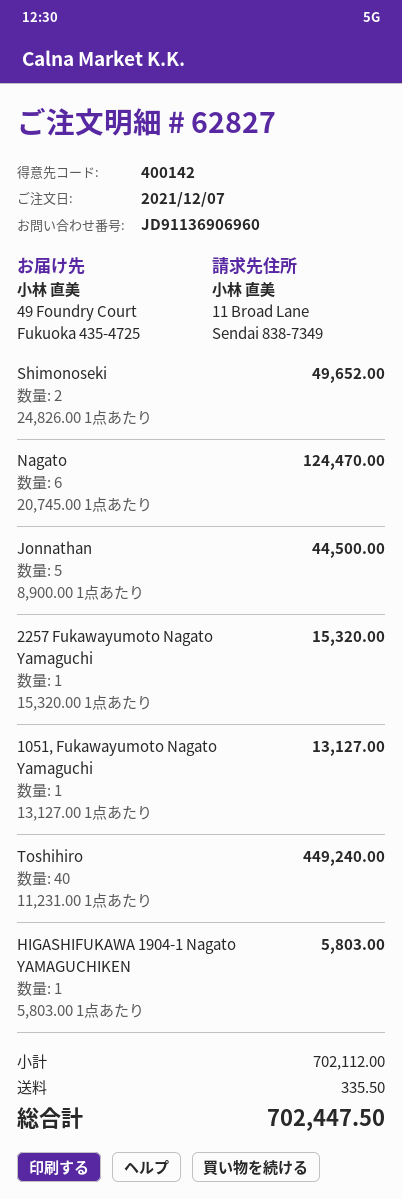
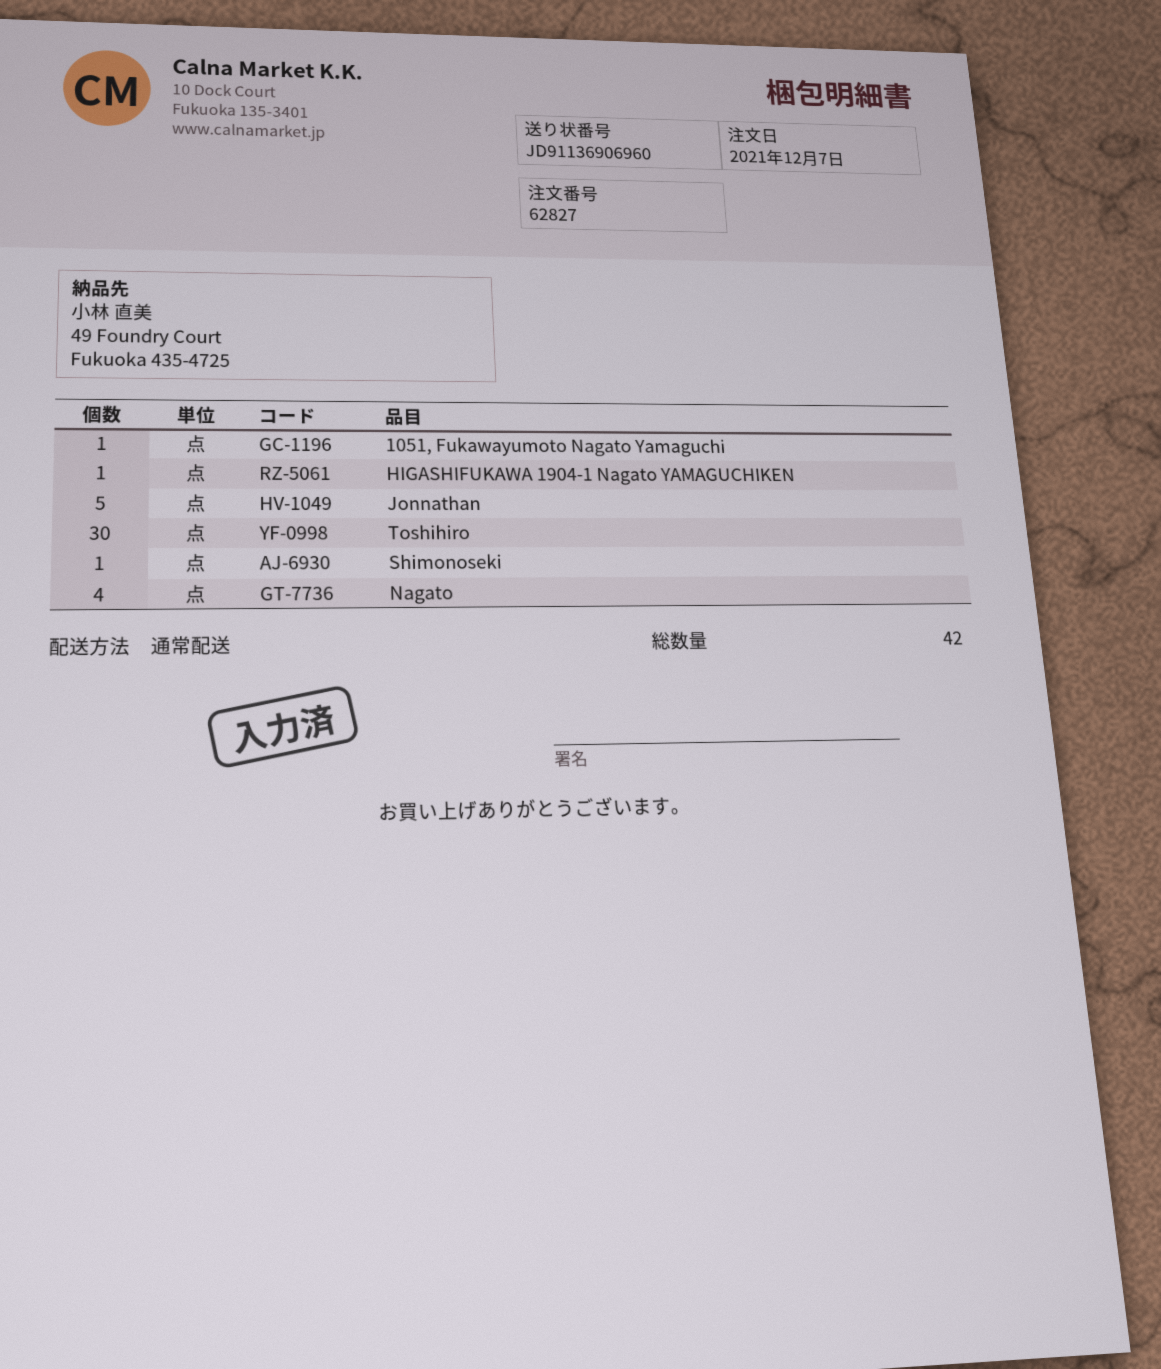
Shimonoseki: 2 -> 1
Nagato: 6 -> 4
2257 Fukawayumoto Nagato Yamaguchi: 1 -> none
Toshihiro: 40 -> 30

